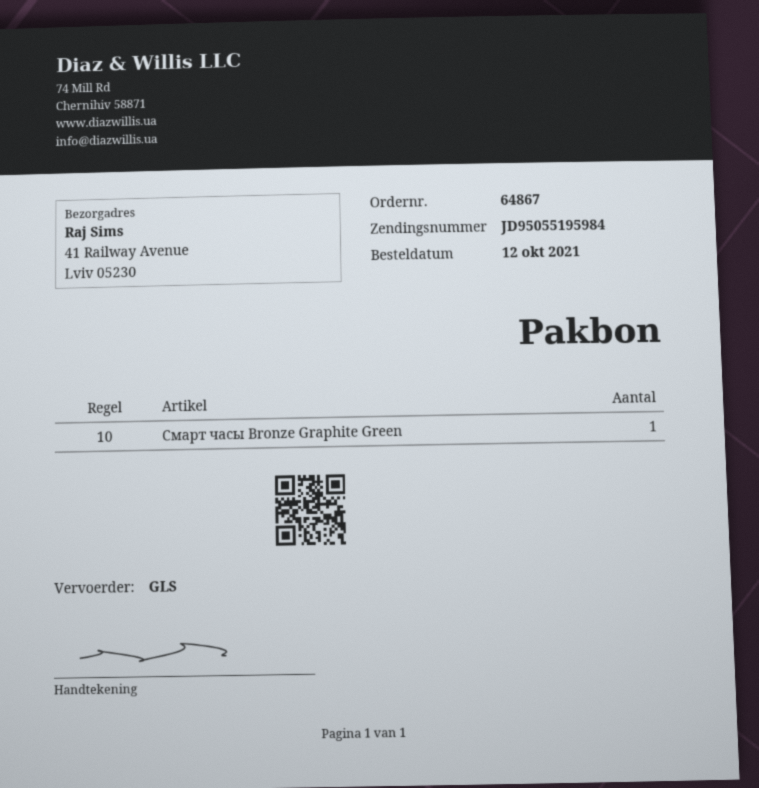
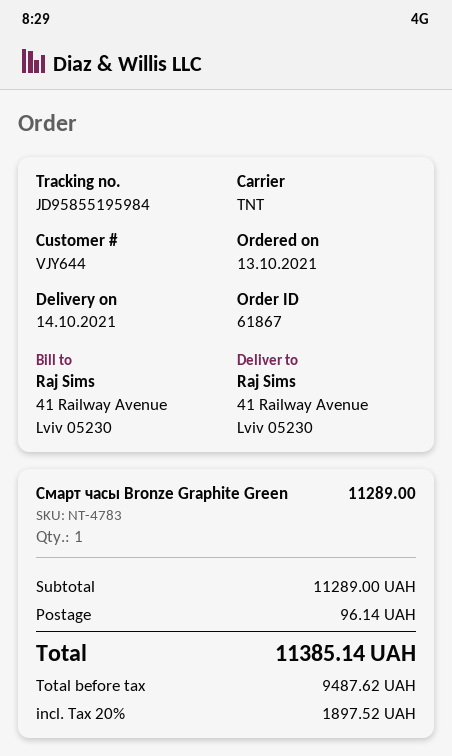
order number: 64867 -> 61867
order date: 2021-10-12 -> 2021-10-13
shipping method: GLS -> TNT
tracking number: JD95055195984 -> JD95855195984

